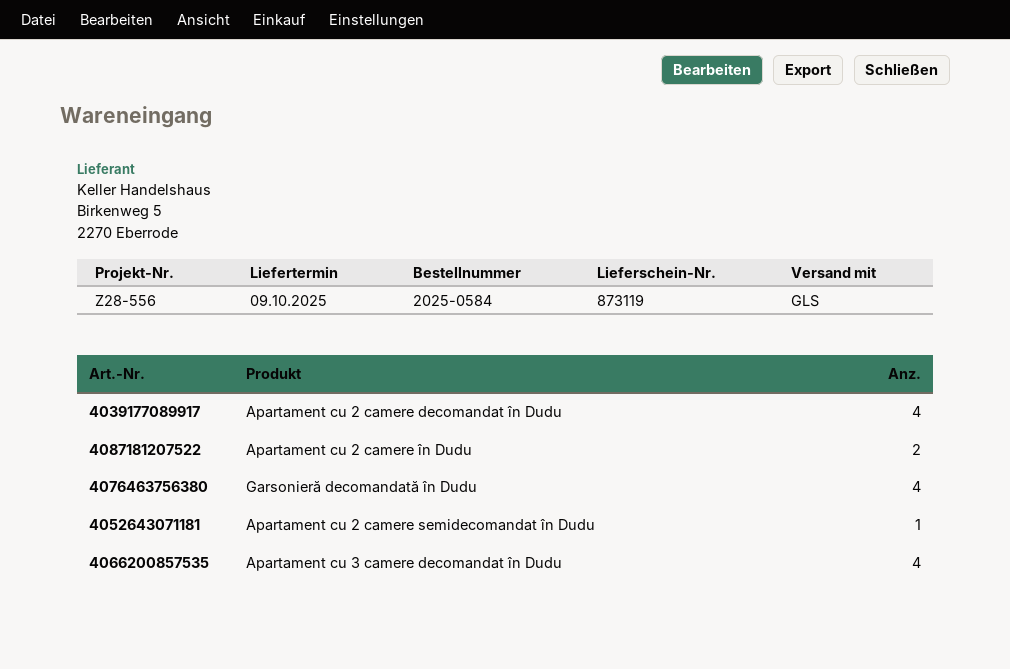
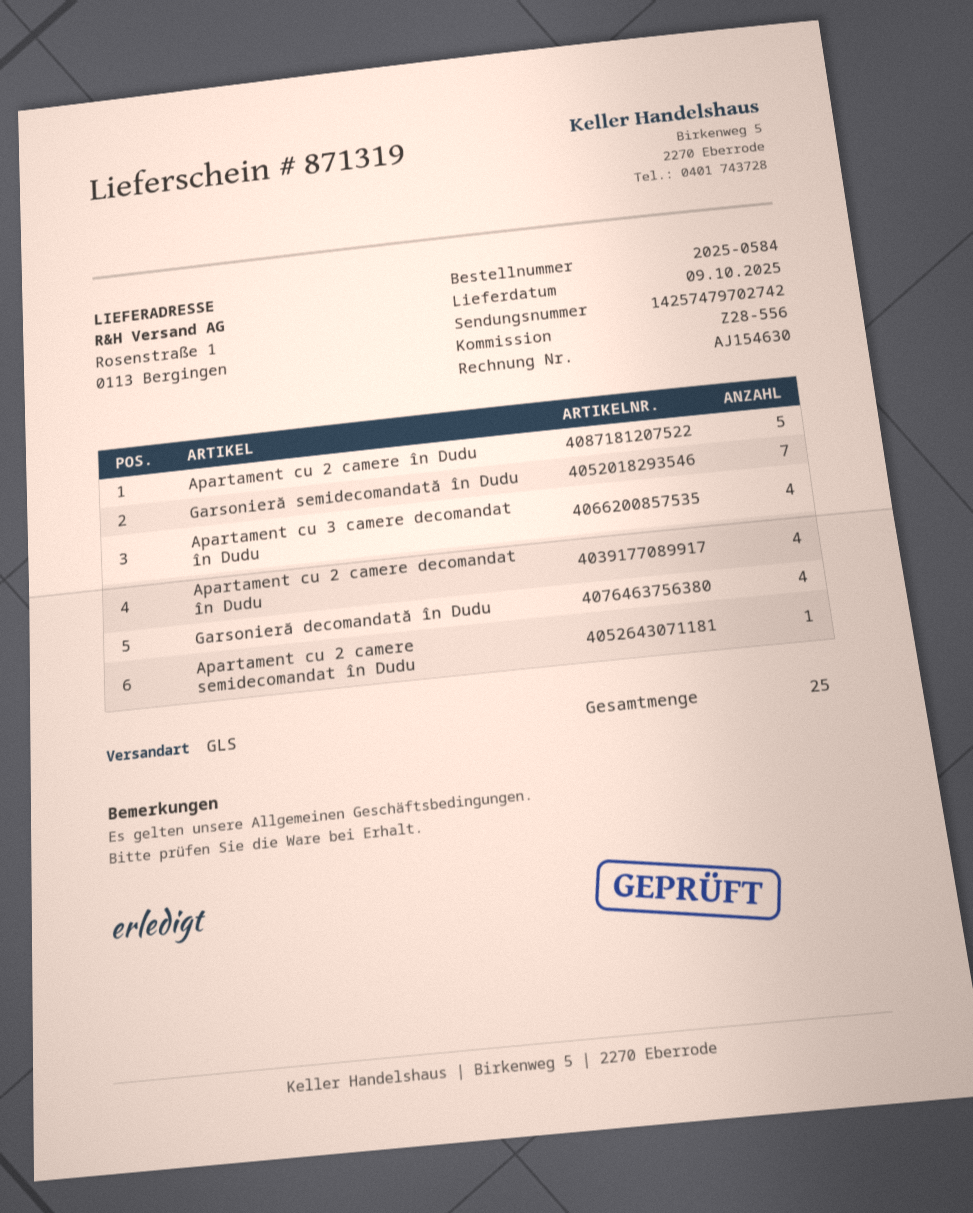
delivery note number: 873119 -> 871319
Apartament cu 2 camere în Dudu: 2 -> 5
Garsonieră semidecomandată în Dudu: none -> 7

